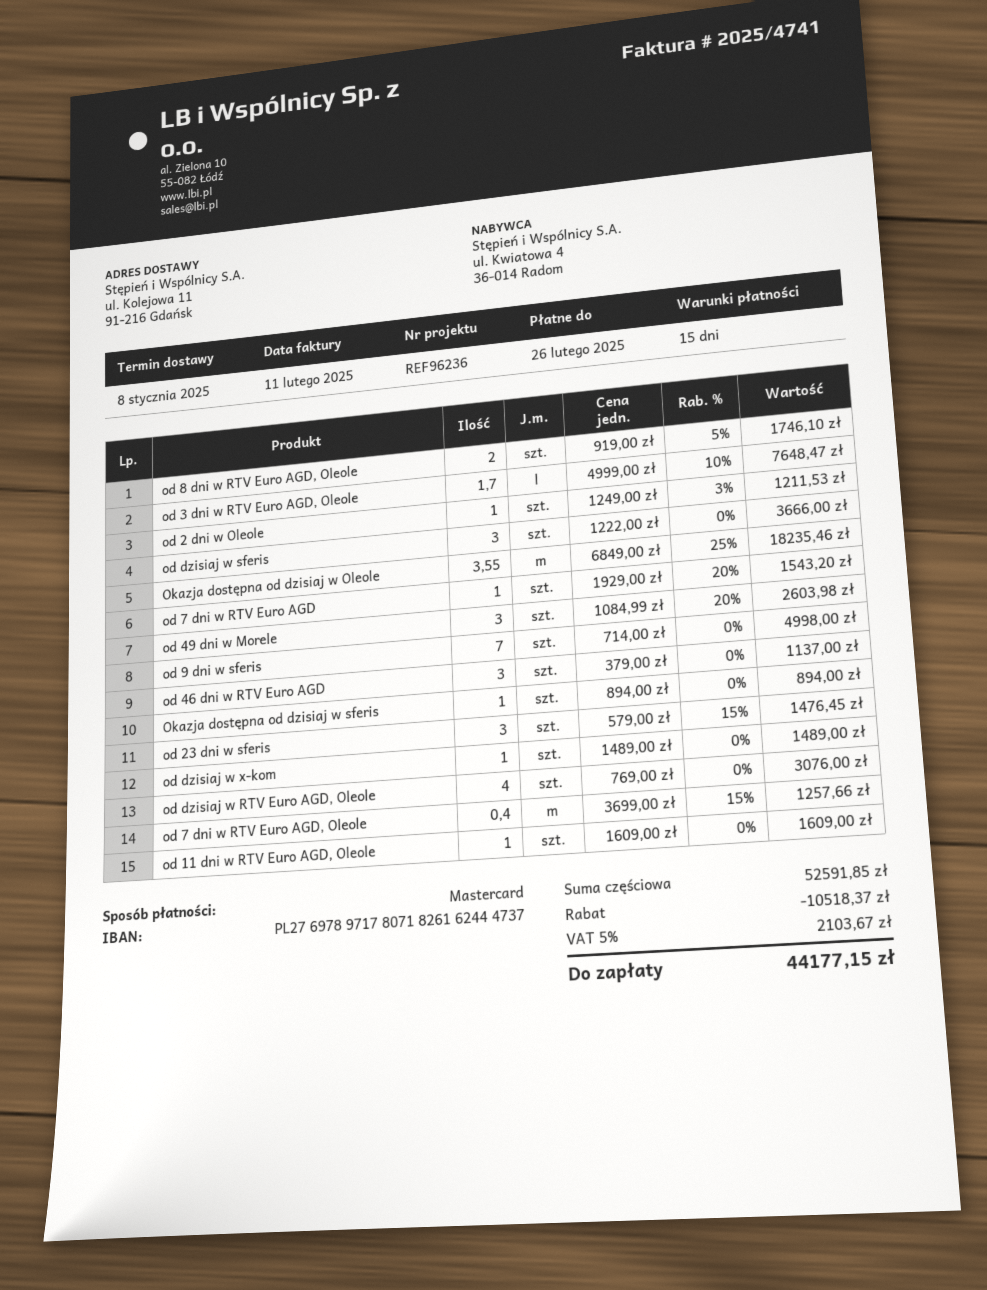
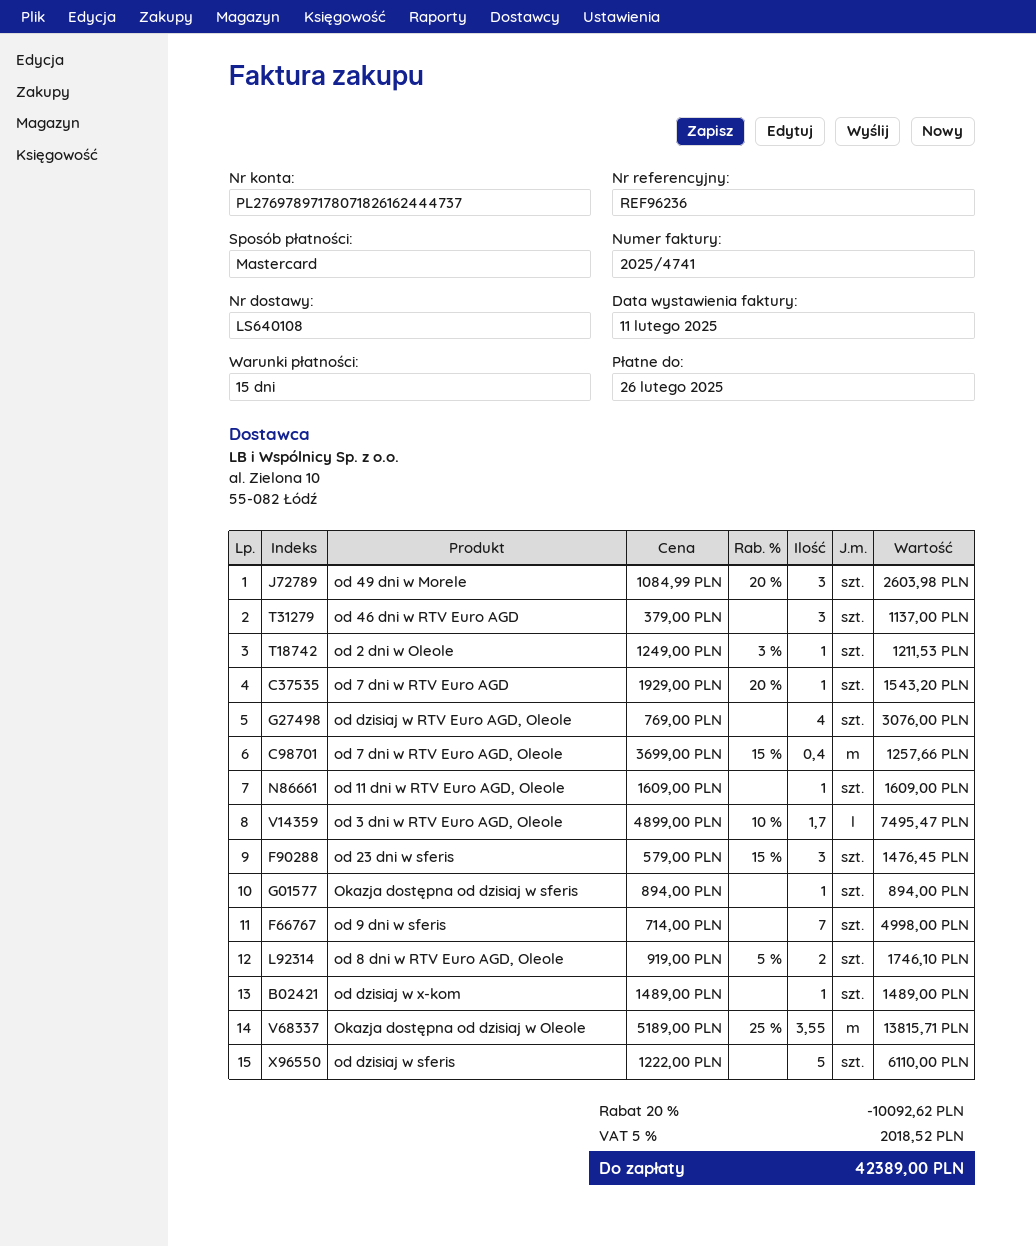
od 3 dni w RTV Euro AGD, Oleole: 1.7 x 4999.00 - 10% = 7648.47 -> 1.7 x 4899.00 - 10% = 7495.47
od dzisiaj w sferis: 3 x 1222.00 = 3666.00 -> 5 x 1222.00 = 6110.00
Okazja dostępna od dzisiaj w Oleole: 3.55 x 6849.00 - 25% = 18235.46 -> 3.55 x 5189.00 - 25% = 13815.71
discount: 10518.37 -> 10092.62
tax: 5% = 2103.67 -> 5% = 2018.52
total: 44177.15 -> 42389.00

